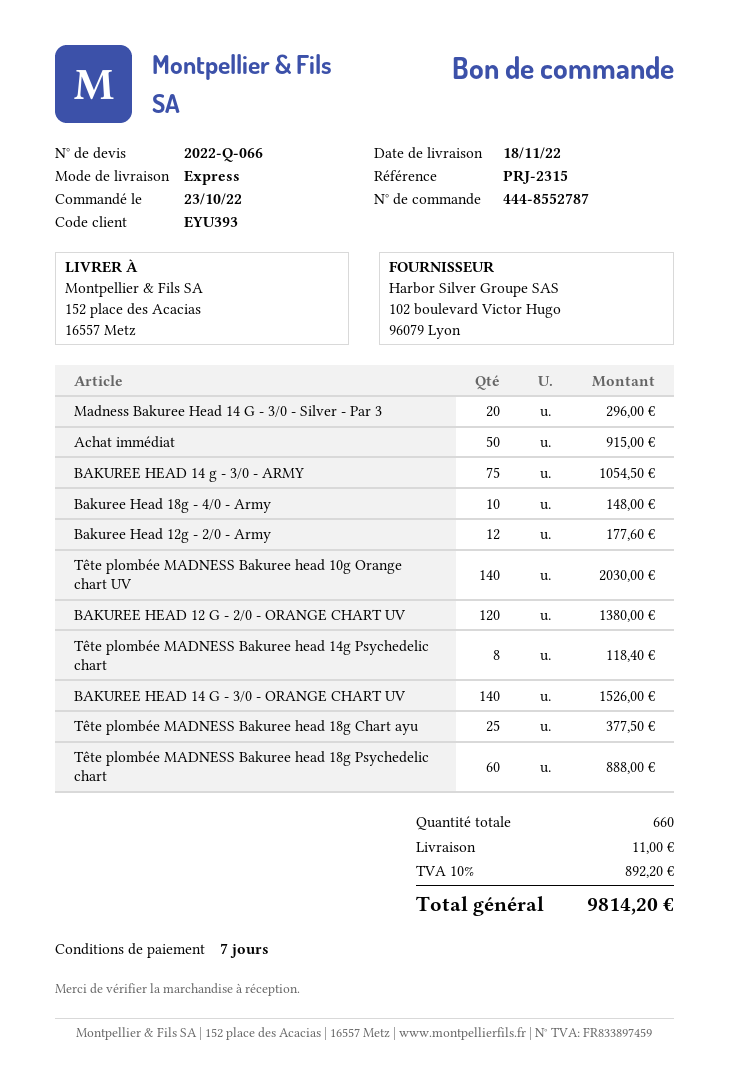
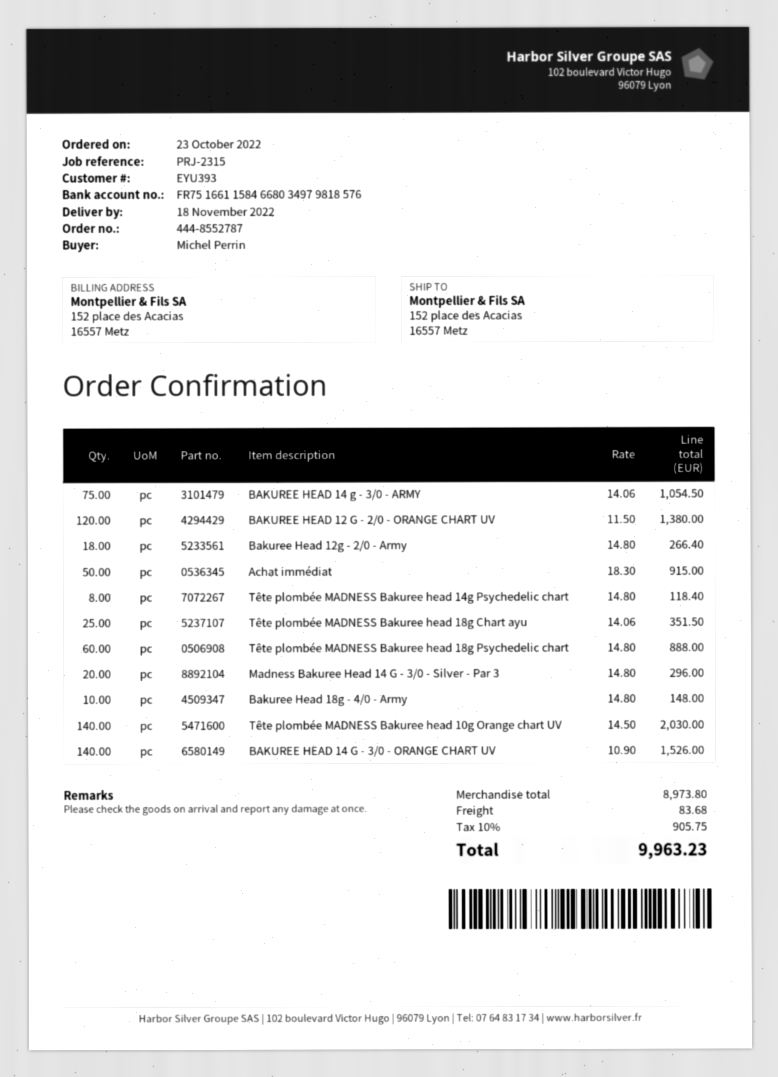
Bakuree Head 12g - 2/0 - Army: 12 for 177.60 -> 18 for 266.40
Tête plombée MADNESS Bakuree head 18g Chart ayu: 25 for 377.50 -> 25 for 351.50
shipping: 11.00 -> 83.68
tax: 10% = 892.20 -> 10% = 905.75
total: 9814.20 -> 9963.23

